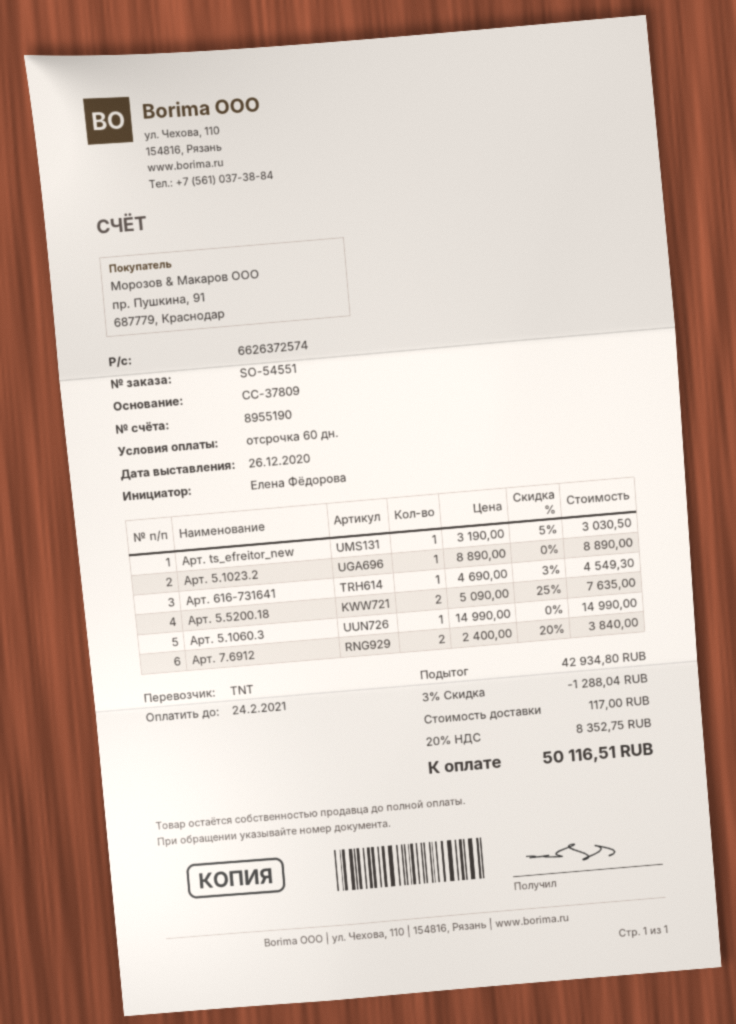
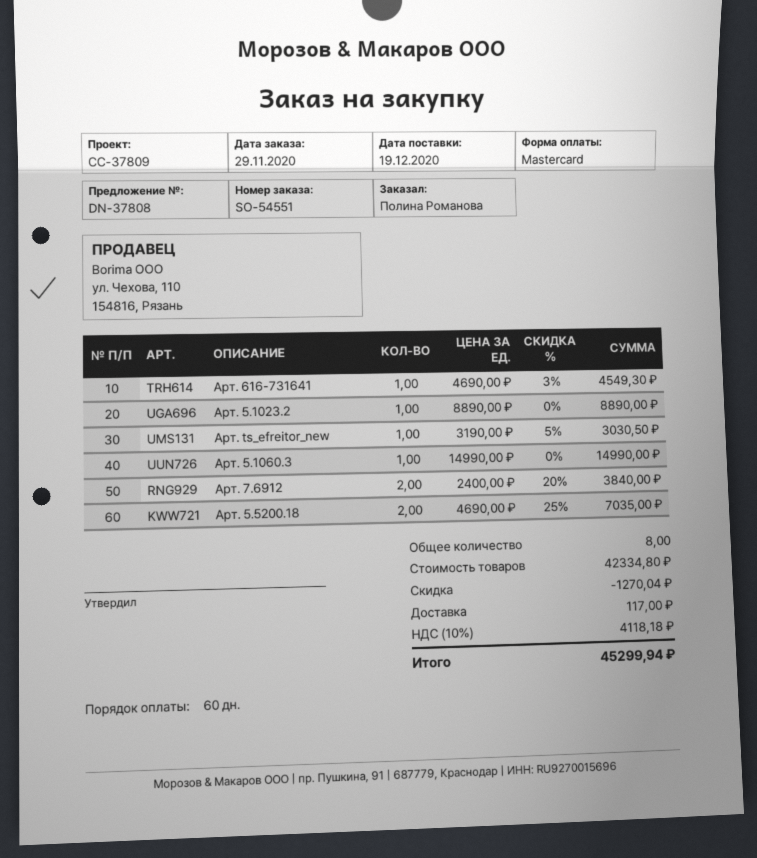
ordered by: Елена Фёдорова -> Полина Романова
Арт. 5.5200.18: 2 x 5090.00 - 25% = 7635.00 -> 2 x 4690.00 - 25% = 7035.00
subtotal: 42934.80 -> 42334.80
discount: 1288.04 -> 1270.04
tax: 20% = 8352.75 -> 10% = 4118.18
total: 50116.51 -> 45299.94

